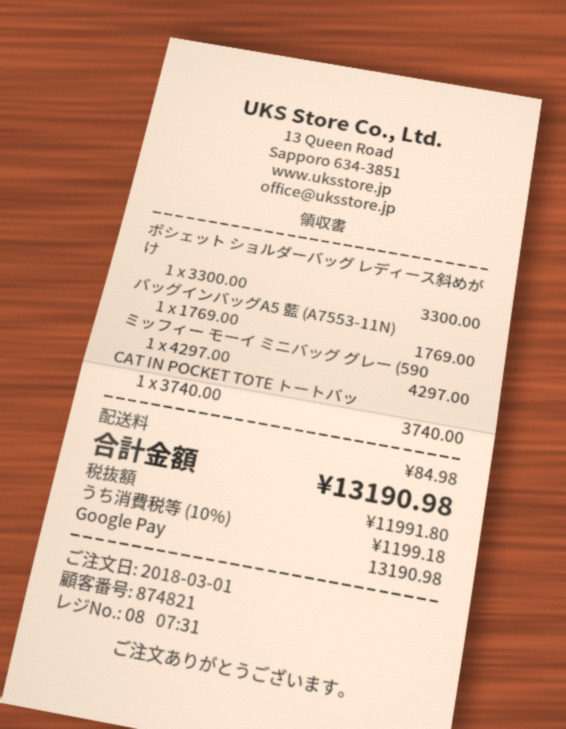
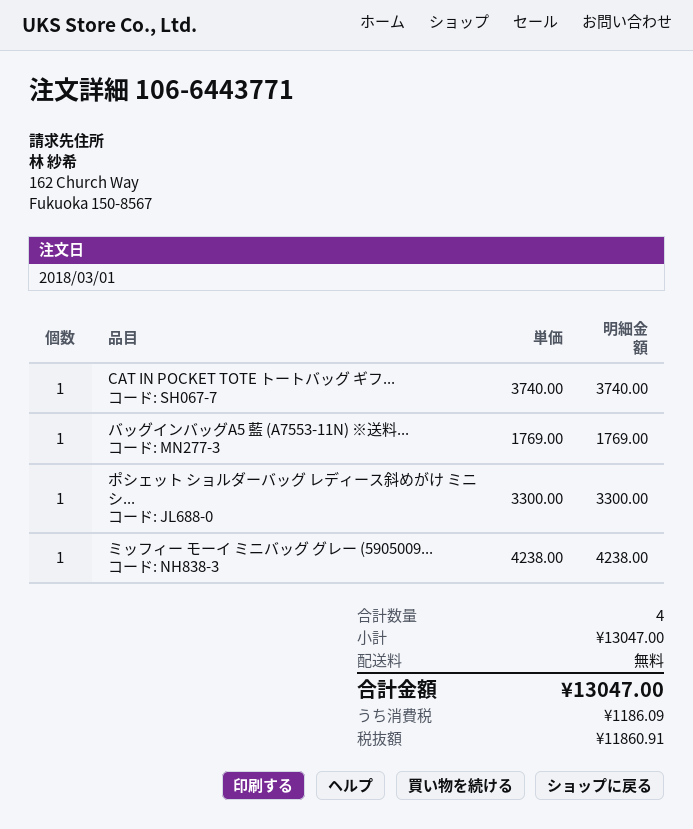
ミッフィー モーイ ミニバッグ グレー (590: 1 x 4297.00 = 4297.00 -> 1 x 4238.00 = 4238.00
shipping: 84.98 -> 0.00
net: 11991.80 -> 11860.91
tax: 1199.18 -> 1186.09
total: 13190.98 -> 13047.00

